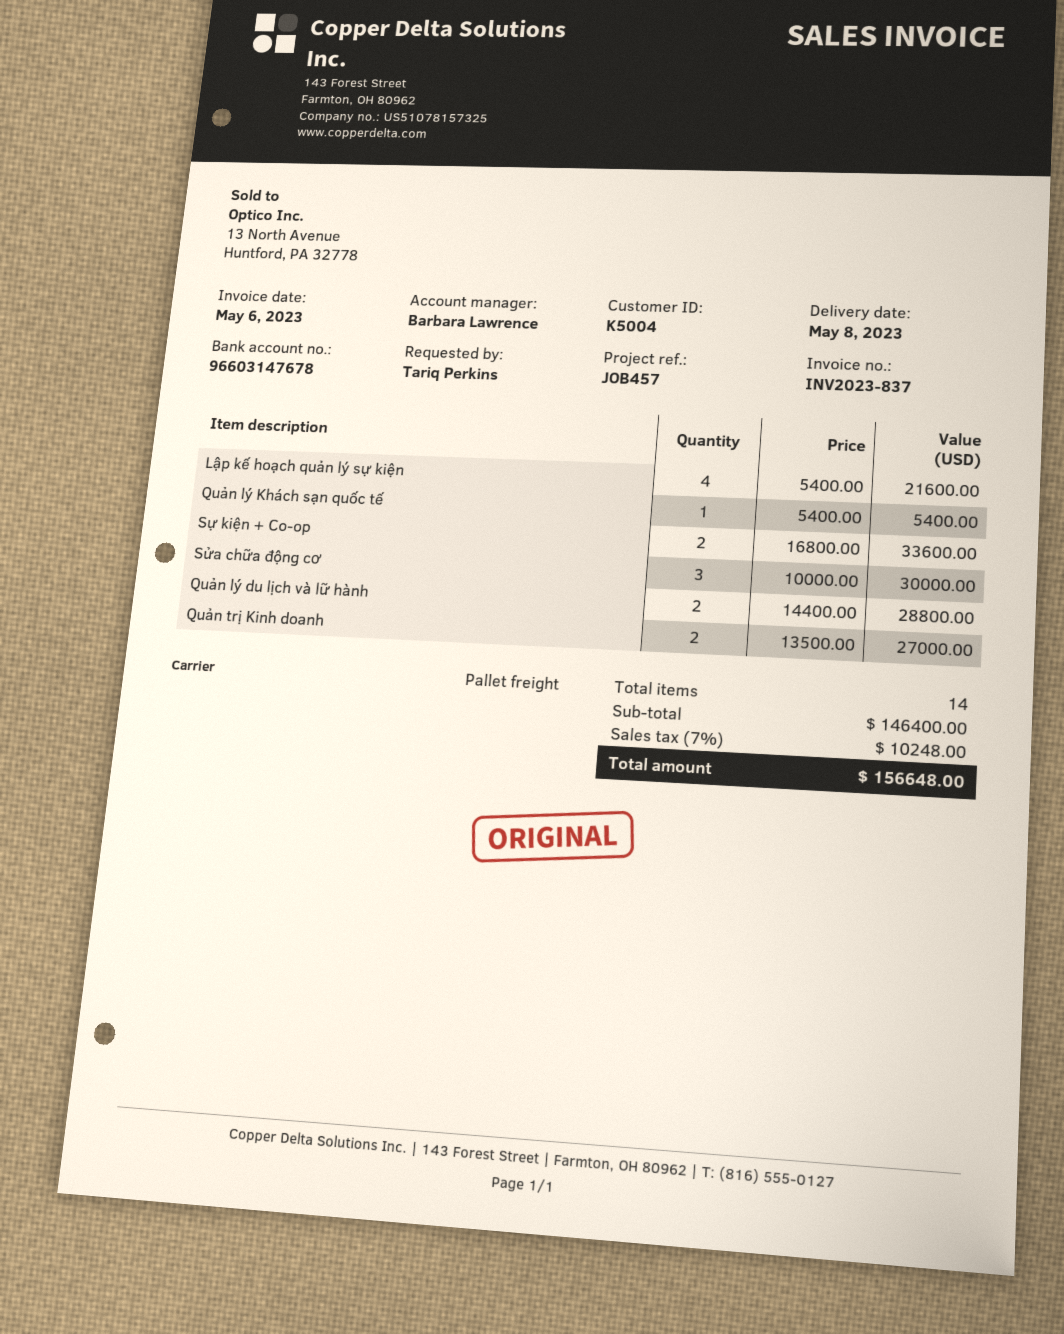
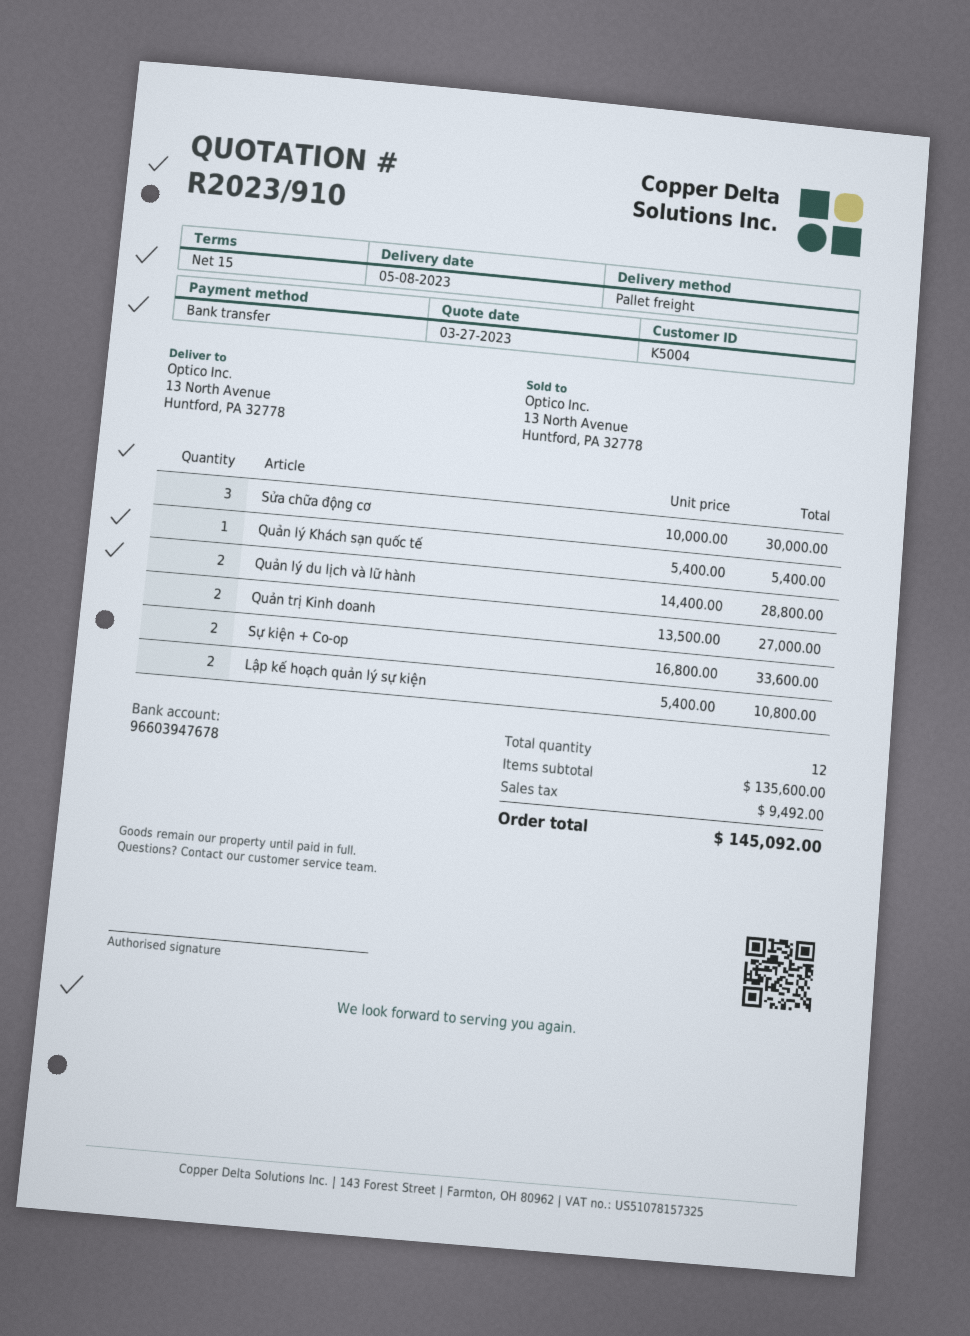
bank account: 96603147678 -> 96603947678
Lập kế hoạch quản lý sự kiện: 4 x 5400.00 = 21600.00 -> 2 x 5400.00 = 10800.00
total quantity: 14 -> 12
subtotal: 146400.00 -> 135600.00
tax: 10248.00 -> 9492.00
total: 156648.00 -> 145092.00

